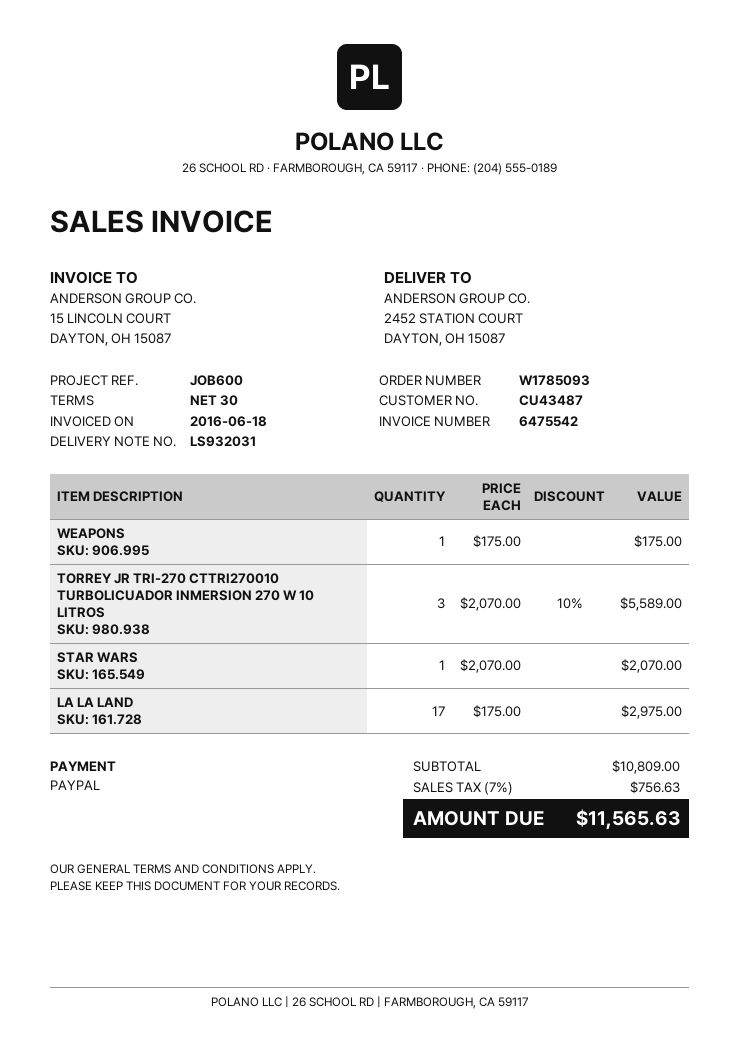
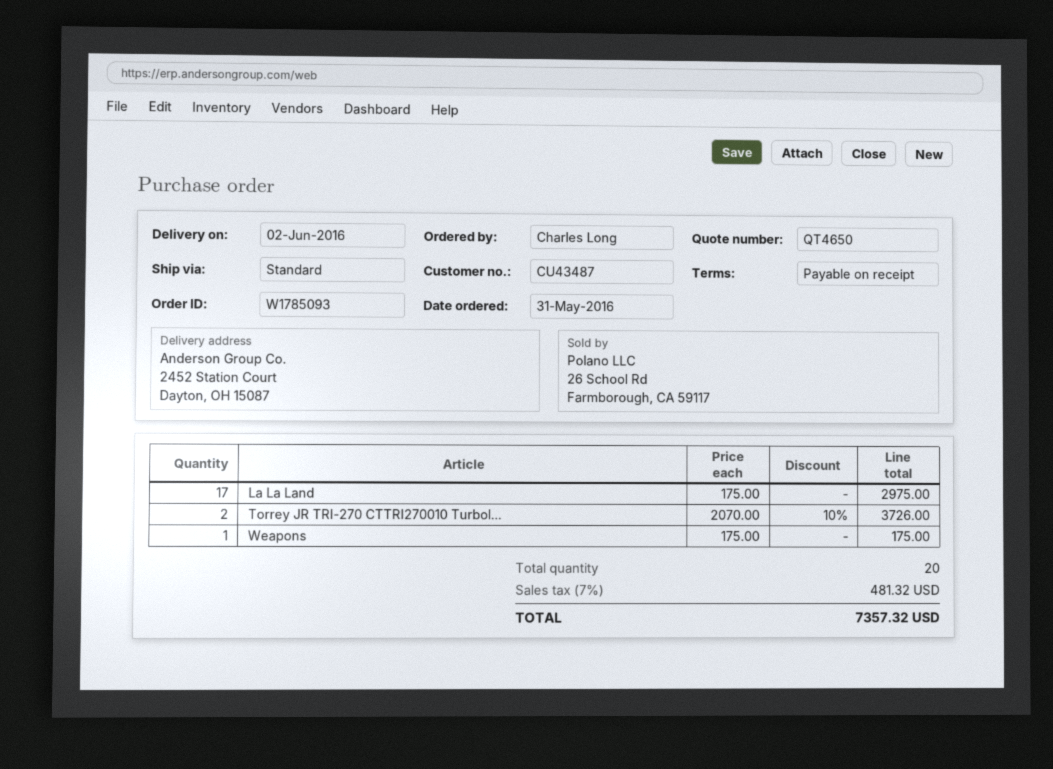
payment terms: 30 days -> on receipt
TORREY JR TRI-270 CTTRI270010 TURBOLICUADOR INMERSION 270 W 10 LITROS: 3 x 2070.00 - 10% = 5589.00 -> 2 x 2070.00 - 10% = 3726.00
STAR WARS: 1 x 2070.00 = 2070.00 -> none
tax: 7% = 756.63 -> 7% = 481.32
total: 11565.63 -> 7357.32

